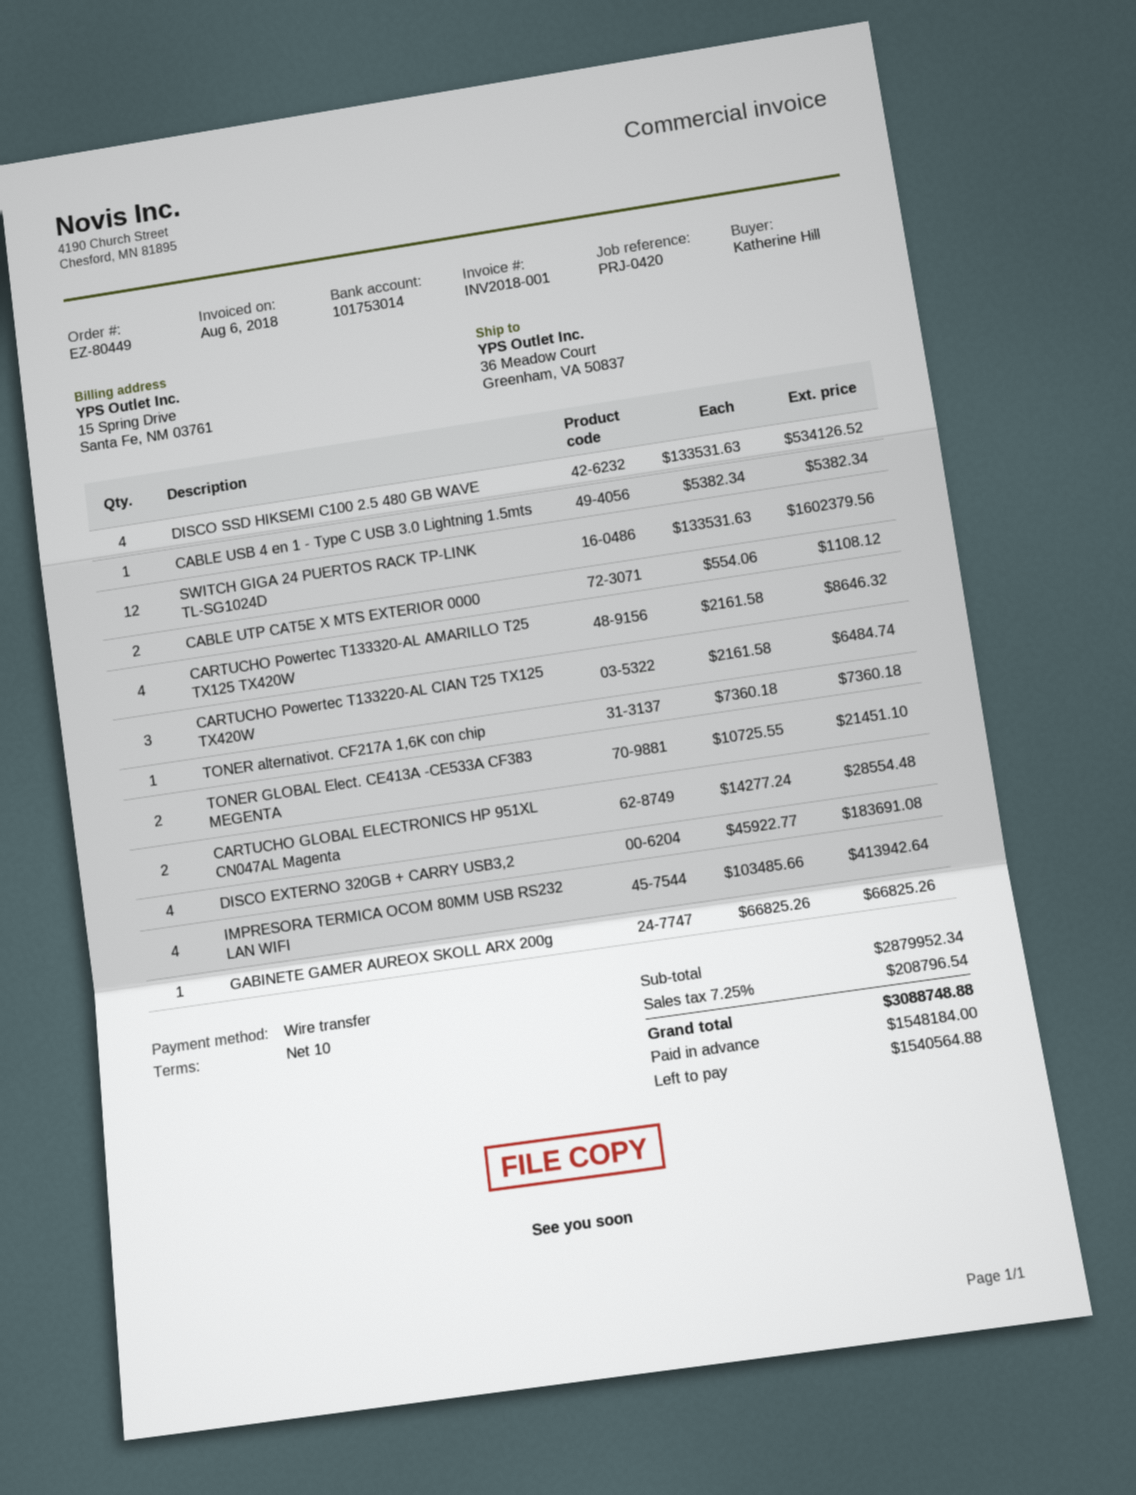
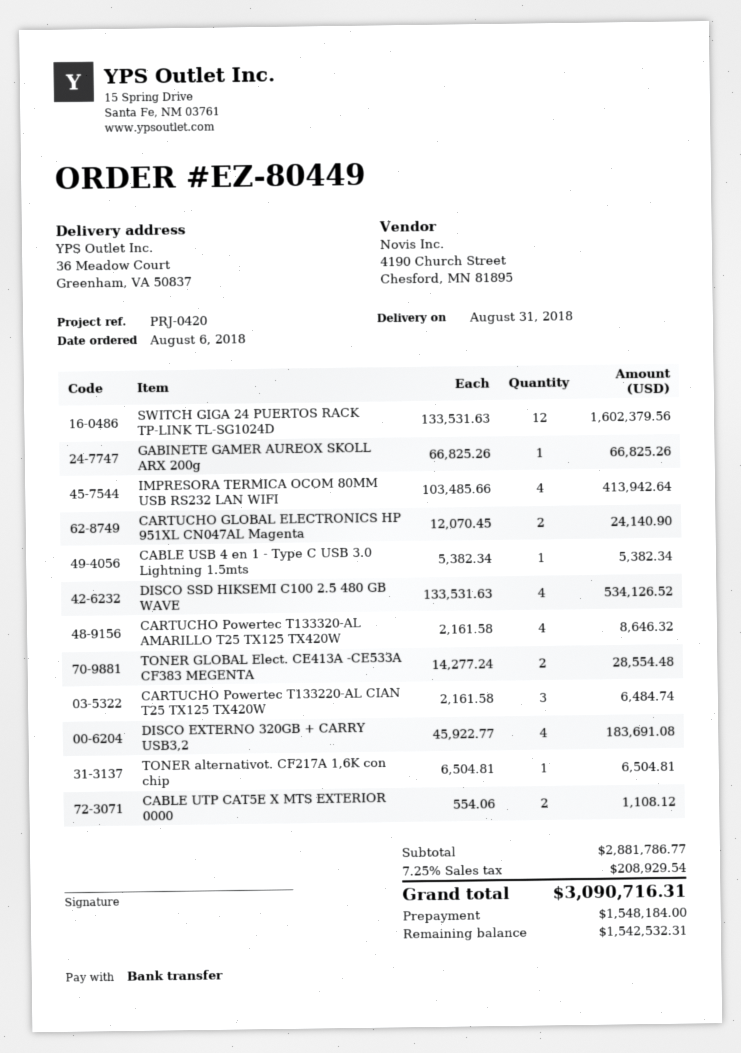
TONER alternativot. CF217A 1,6K con chip: 1 x 7360.18 = 7360.18 -> 1 x 6504.81 = 6504.81
TONER GLOBAL Elect. CE413A -CE533A CF383 MEGENTA: 2 x 10725.55 = 21451.10 -> 2 x 14277.24 = 28554.48
CARTUCHO GLOBAL ELECTRONICS HP 951XL CN047AL Magenta: 2 x 14277.24 = 28554.48 -> 2 x 12070.45 = 24140.90
subtotal: 2879952.34 -> 2881786.77
tax: 7.25% = 208796.54 -> 7.25% = 208929.54
total: 3088748.88 -> 3090716.31
balance: 1540564.88 -> 1542532.31

